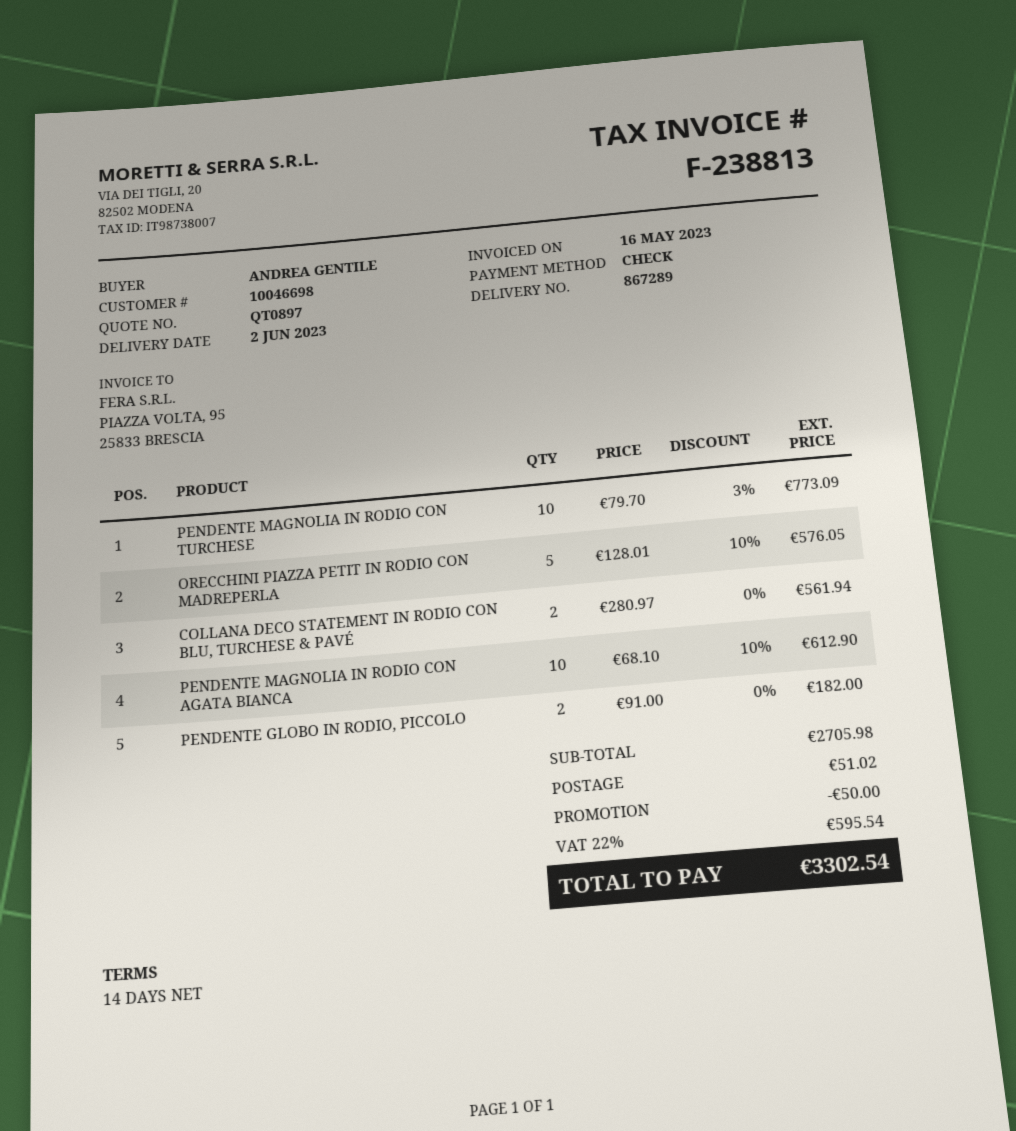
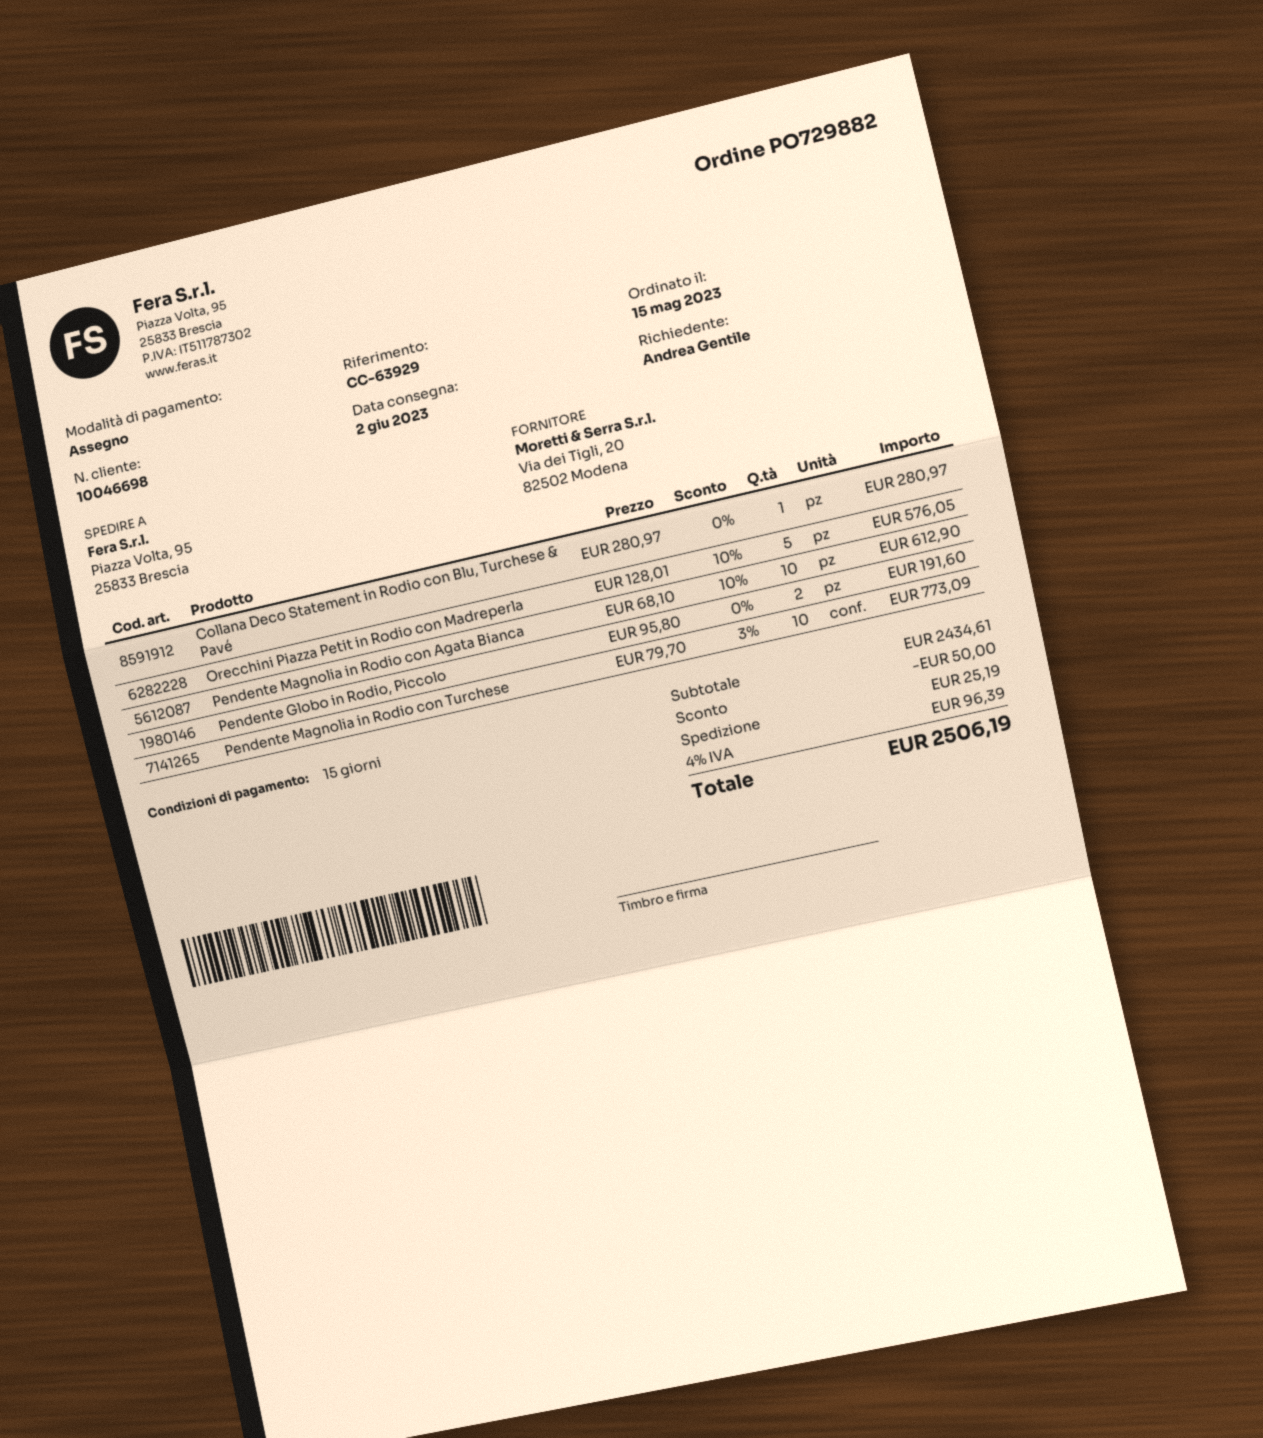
payment terms: 14 days -> 15 days
COLLANA DECO STATEMENT IN RODIO CON BLU, TURCHESE & PAVÉ: 2 x 280.97 = 561.94 -> 1 x 280.97 = 280.97
PENDENTE GLOBO IN RODIO, PICCOLO: 2 x 91.00 = 182.00 -> 2 x 95.80 = 191.60
subtotal: 2705.98 -> 2434.61
shipping: 51.02 -> 25.19
tax: 22% = 595.54 -> 4% = 96.39
total: 3302.54 -> 2506.19

